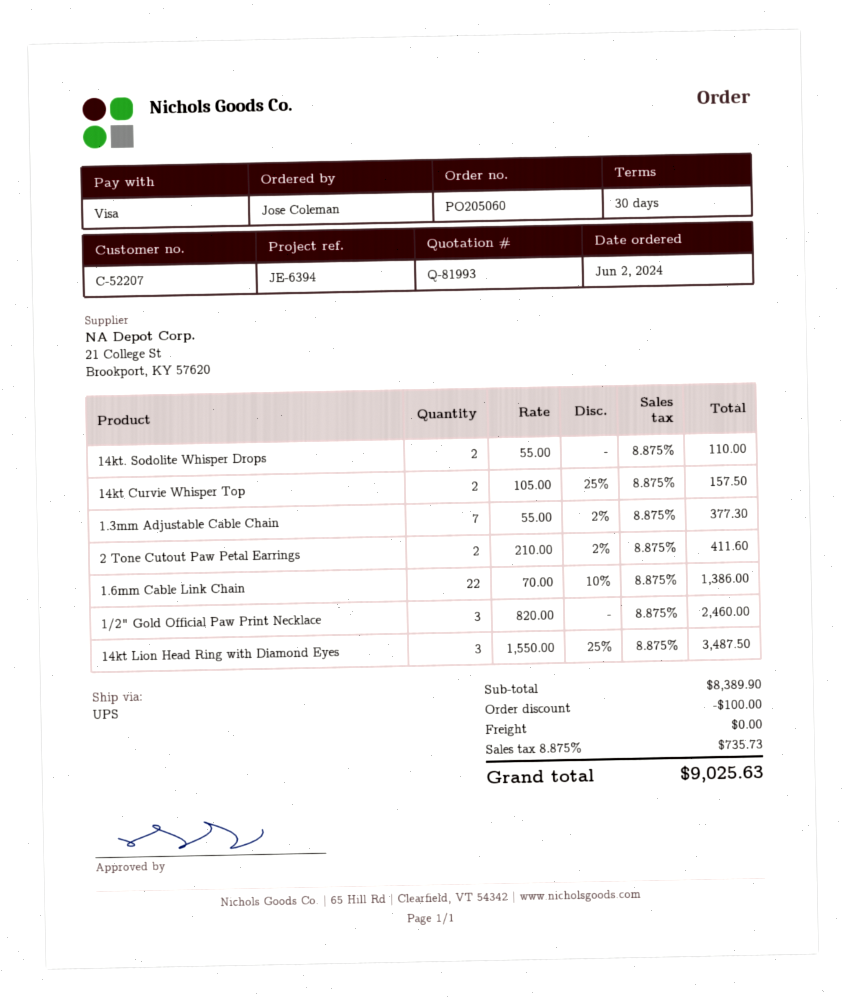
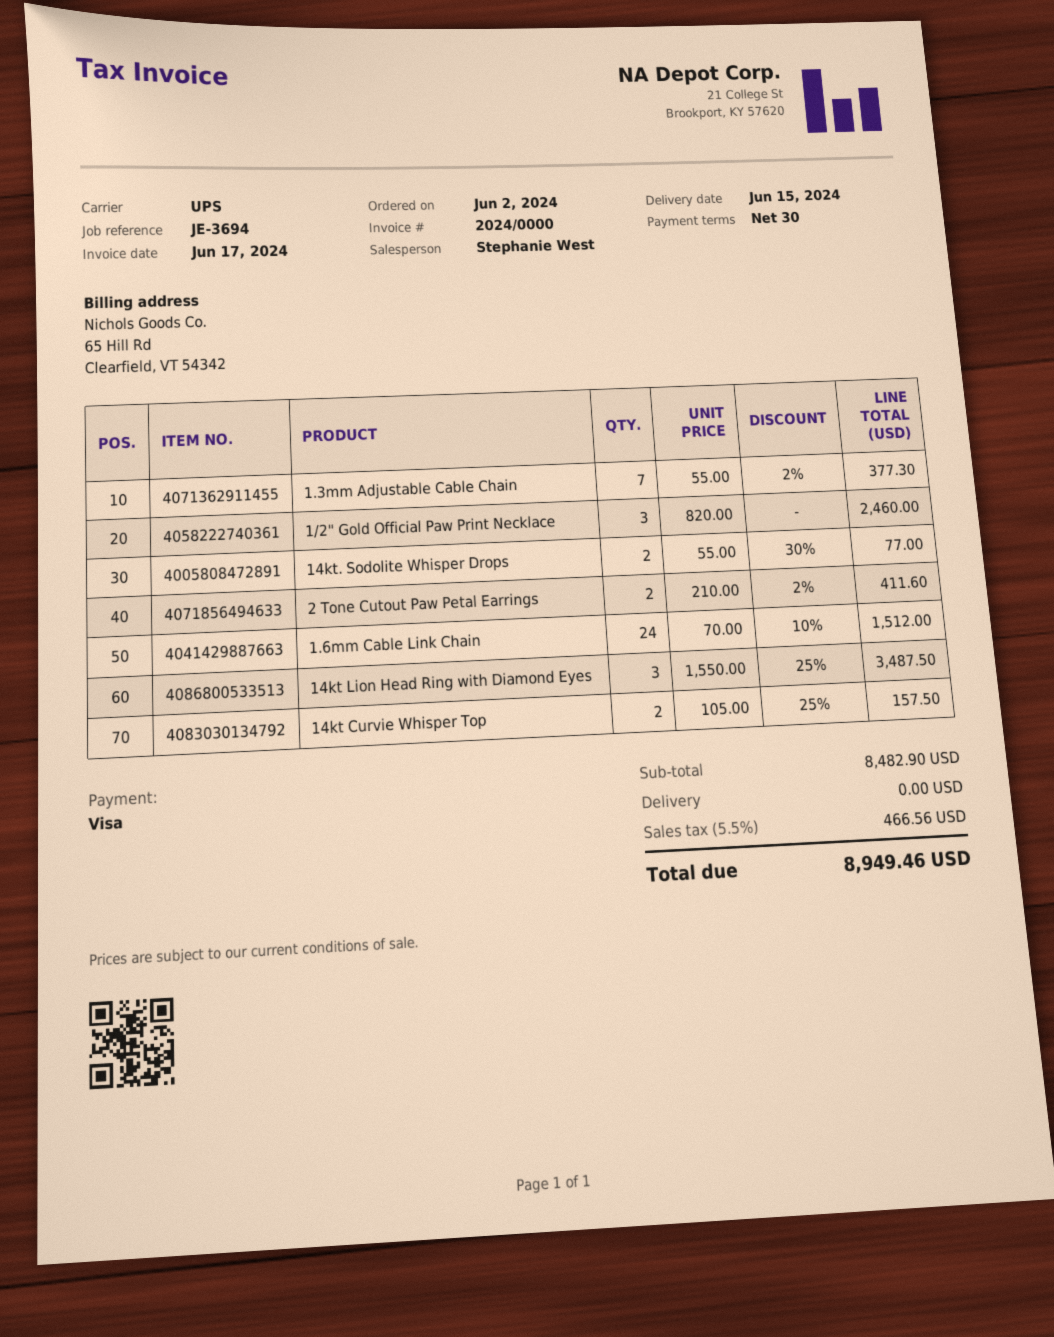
reference: JE-6394 -> JE-3694
14kt. Sodolite Whisper Drops: 2 x 55.00 = 110.00 -> 2 x 55.00 - 30% = 77.00
1.6mm Cable Link Chain: 22 x 70.00 - 10% = 1386.00 -> 24 x 70.00 - 10% = 1512.00
subtotal: 8389.90 -> 8482.90
discount: 100.00 -> none
tax: 8.875% = 735.73 -> 5.5% = 466.56
total: 9025.63 -> 8949.46

